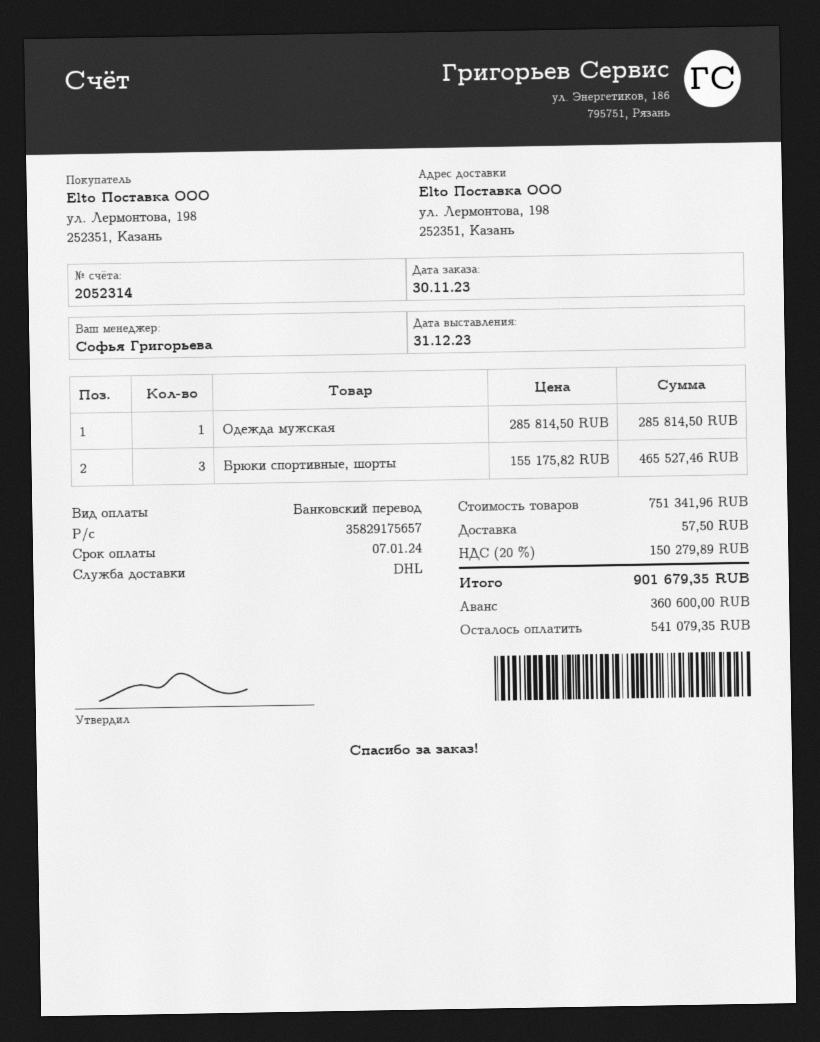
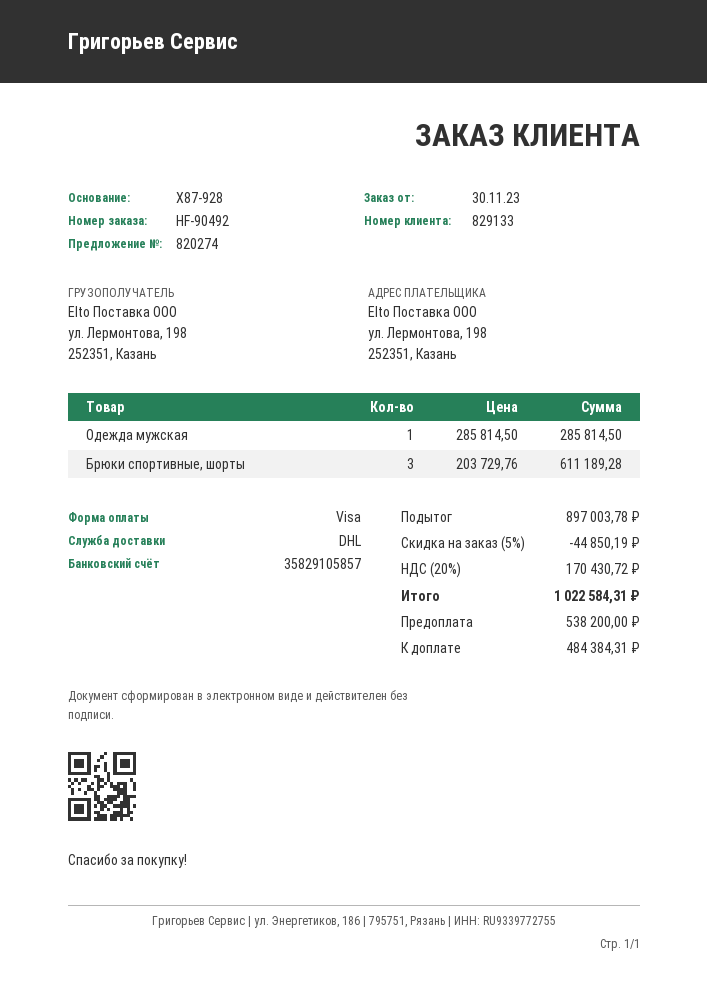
payment method: bank transfer -> Visa
bank account: 35829175657 -> 35829105857
Брюки спортивные, шорты: 3 x 155175.82 = 465527.46 -> 3 x 203729.76 = 611189.28
subtotal: 751341.96 -> 897003.78
discount: none -> 5% = 44850.19
shipping: 57.50 -> none
tax: 20% = 150279.89 -> 20% = 170430.72
total: 901679.35 -> 1022584.31
deposit: 360600.00 -> 538200.00
balance: 541079.35 -> 484384.31

